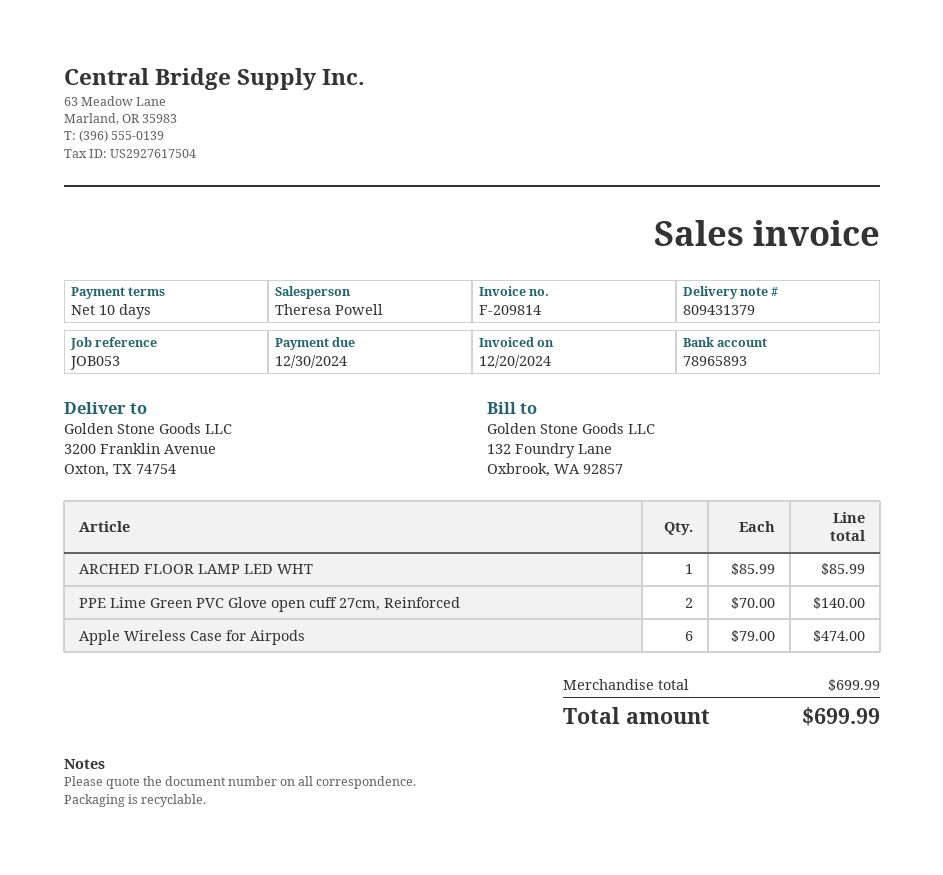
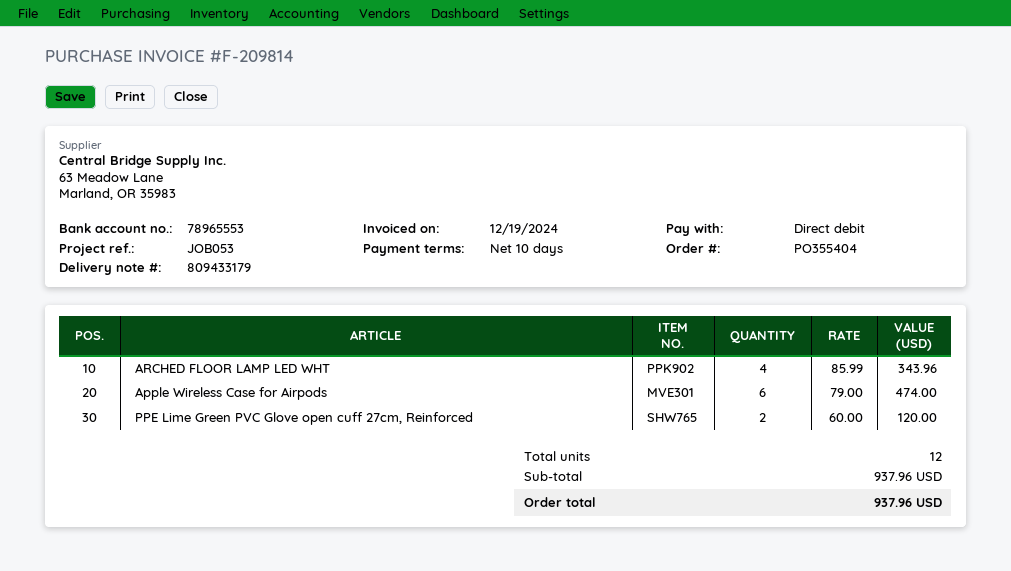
delivery note number: 809431379 -> 809433179
invoice date: 2024-12-20 -> 2024-12-19
bank account: 78965893 -> 78965553
ARCHED FLOOR LAMP LED WHT: 1 x 85.99 = 85.99 -> 4 x 85.99 = 343.96
PPE Lime Green PVC Glove open cuff 27cm, Reinforced: 2 x 70.00 = 140.00 -> 2 x 60.00 = 120.00
subtotal: 699.99 -> 937.96
total: 699.99 -> 937.96

